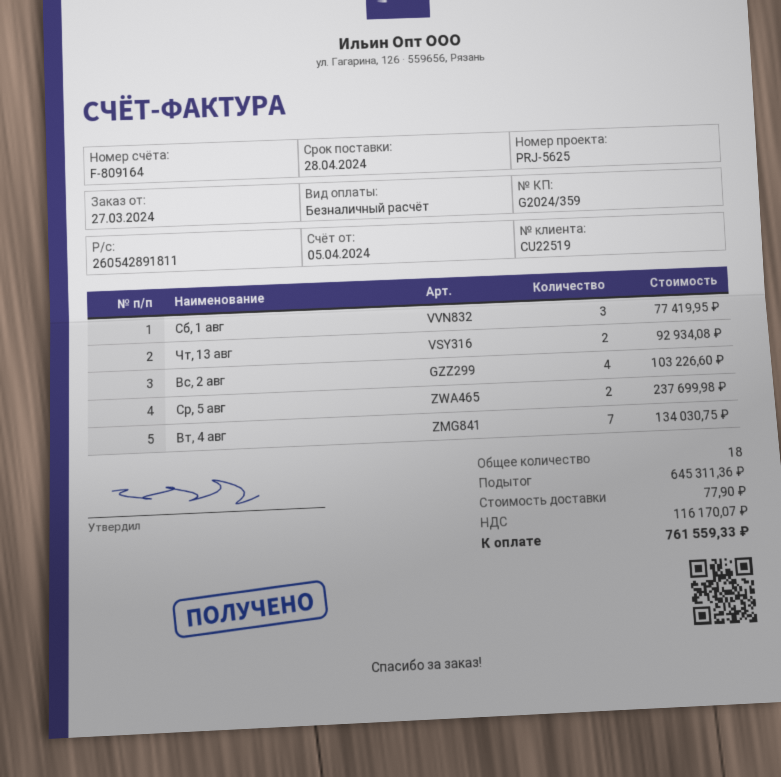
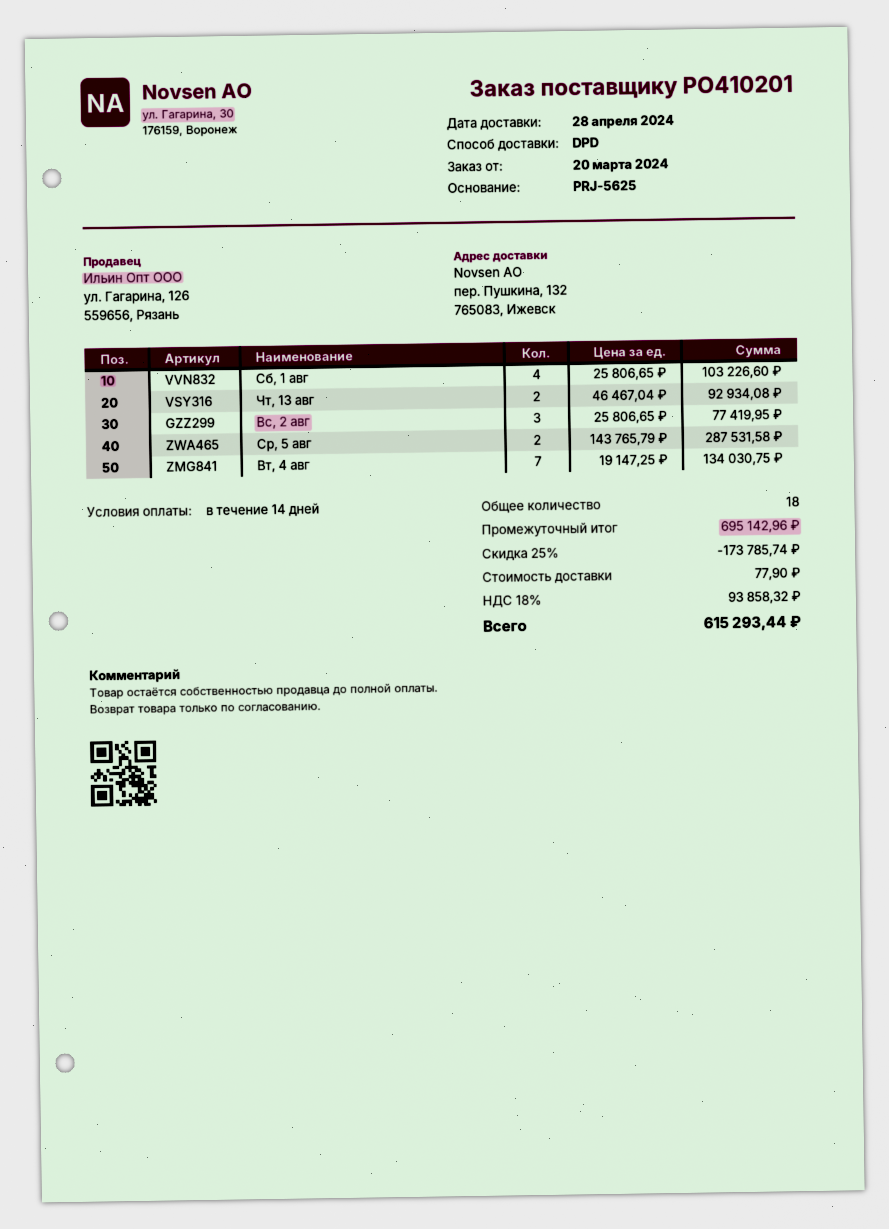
order date: 2024-03-27 -> 2024-03-20
Сб, 1 авг: 3 for 77419.95 -> 4 for 103226.60
Вс, 2 авг: 4 for 103226.60 -> 3 for 77419.95
Ср, 5 авг: 2 for 237699.98 -> 2 for 287531.58
subtotal: 645311.36 -> 695142.96
discount: none -> 25% = 173785.74
tax: 116170.07 -> 93858.32
total: 761559.33 -> 615293.44

